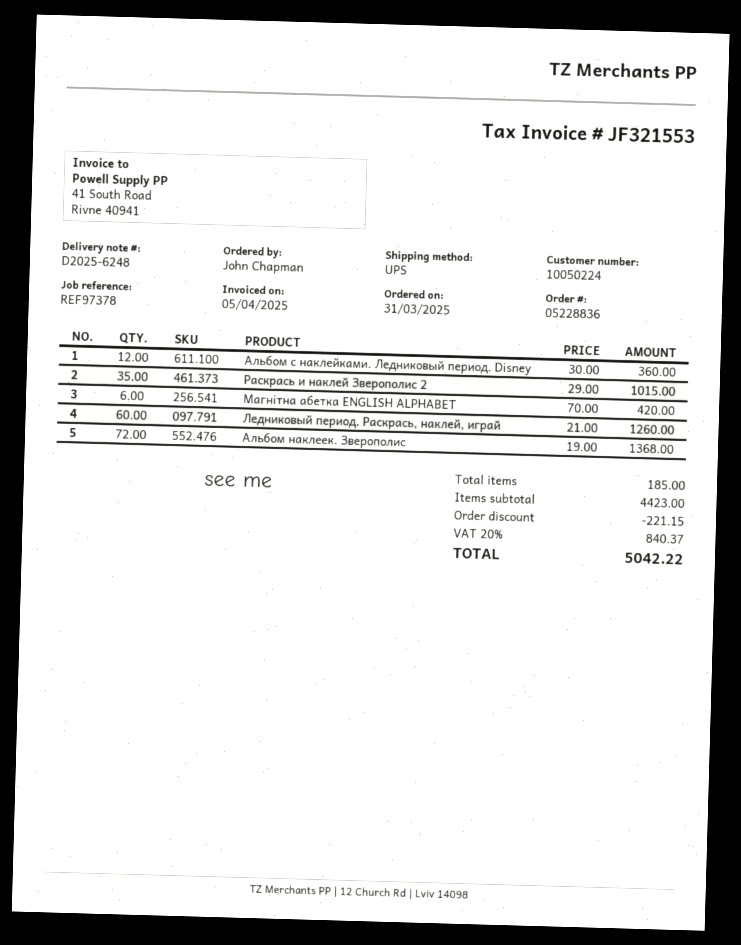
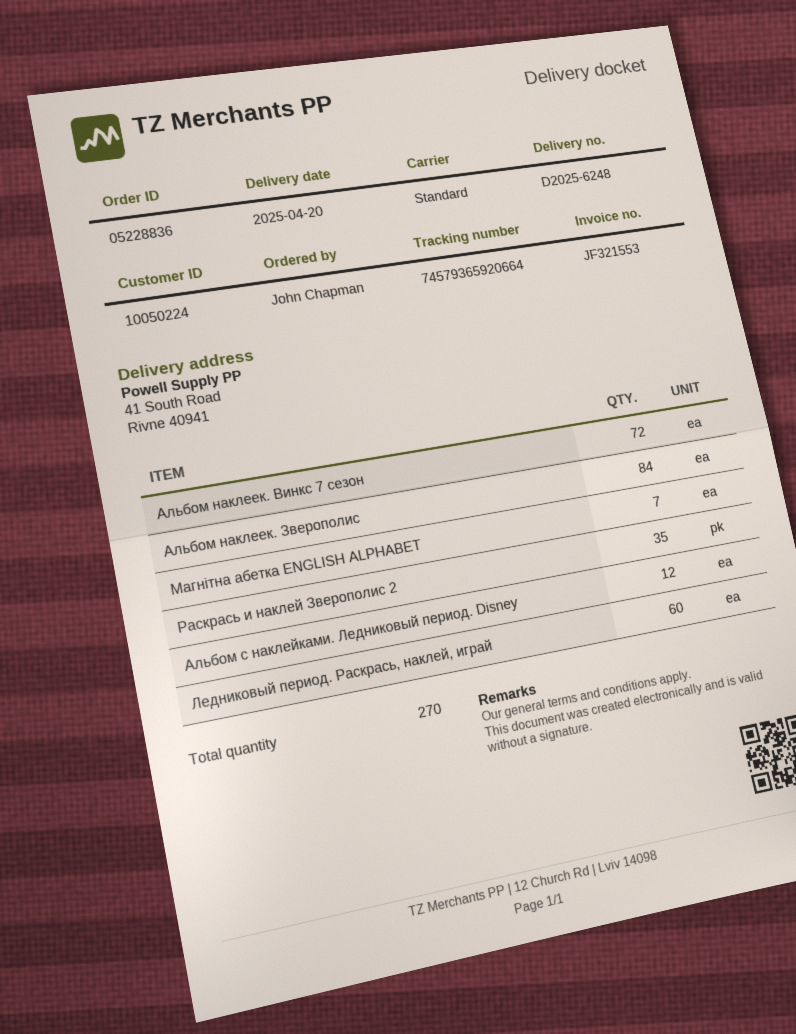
shipping method: UPS -> standard
Магнітна абетка ENGLISH ALPHABET: 6 -> 7
Альбом наклеек. Зверополис: 72 -> 84
Альбом наклеек. Винкс 7 сезон: none -> 72
total quantity: 185 -> 270

